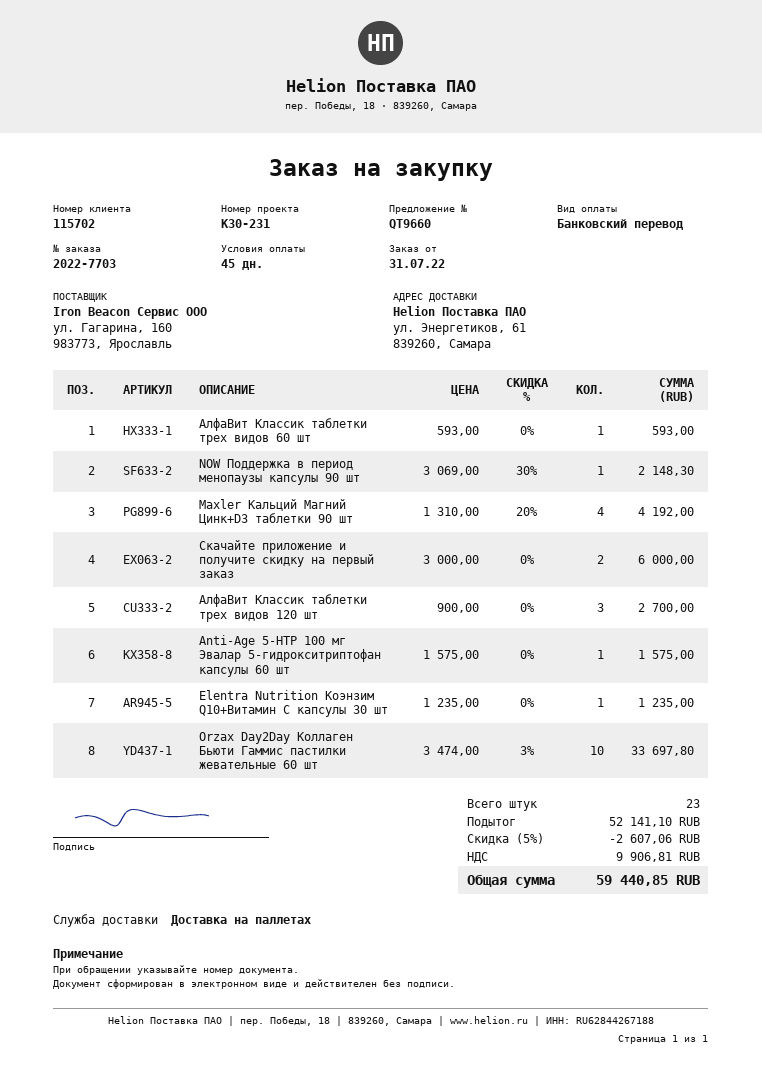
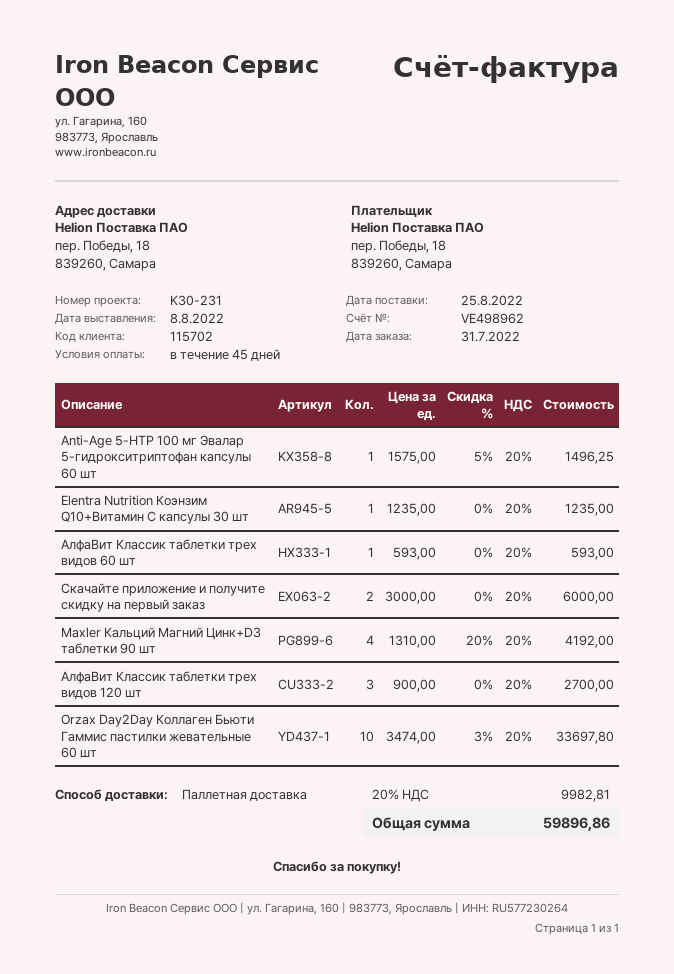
ship to: ул. Энергетиков, 61, 839260, Самара -> пер. Победы, 18, 839260, Самара
NOW Поддержка в период менопаузы капсулы 90 шт: 1 x 3069.00 - 30% = 2148.30 -> none
Anti-Age 5-HTP 100 мг Эвалар 5-гидрокситриптофан капсулы 60 шт: 1 x 1575.00 = 1575.00 -> 1 x 1575.00 - 5% = 1496.25
discount: 5% = 2607.06 -> none
tax: 9906.81 -> 9982.81
total: 59440.85 -> 59896.86

